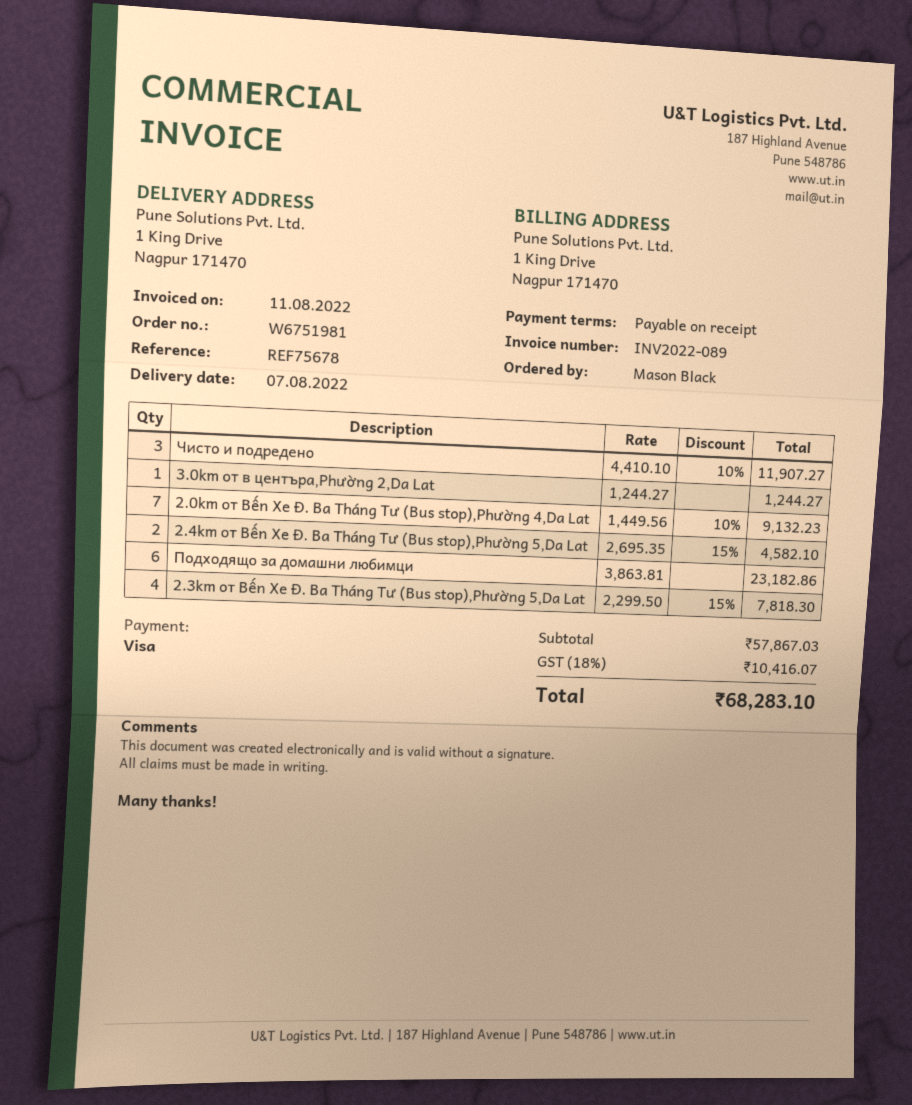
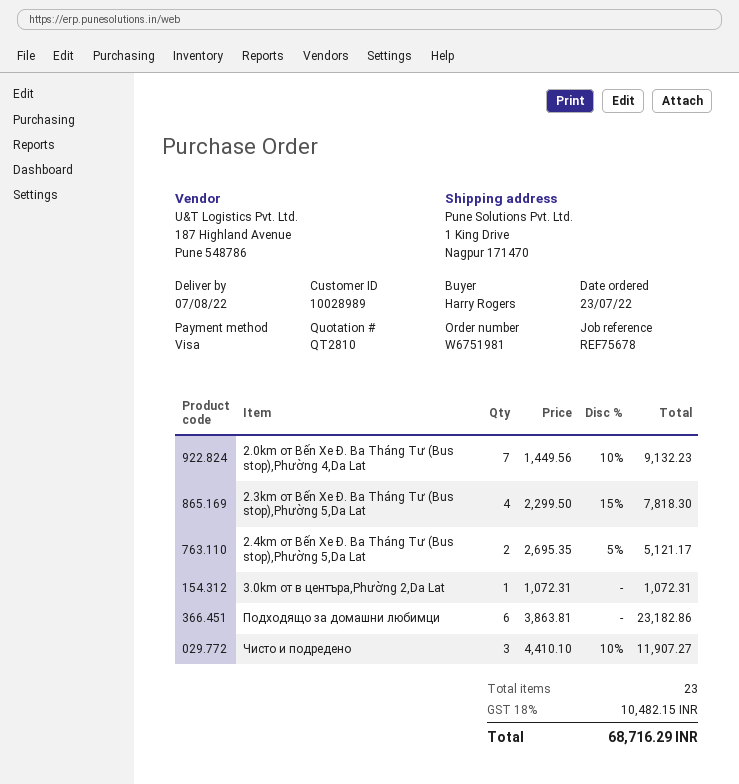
ordered by: Mason Black -> Harry Rogers
3.0km от в центъра,Phường 2,Da Lat: 1 x 1244.27 = 1244.27 -> 1 x 1072.31 = 1072.31
2.4km от Bến Xe Đ. Ba Tháng Tư (Bus stop),Phường 5,Da Lat: 2 x 2695.35 - 15% = 4582.10 -> 2 x 2695.35 - 5% = 5121.17
tax: 18% = 10416.07 -> 18% = 10482.15
total: 68283.10 -> 68716.29

